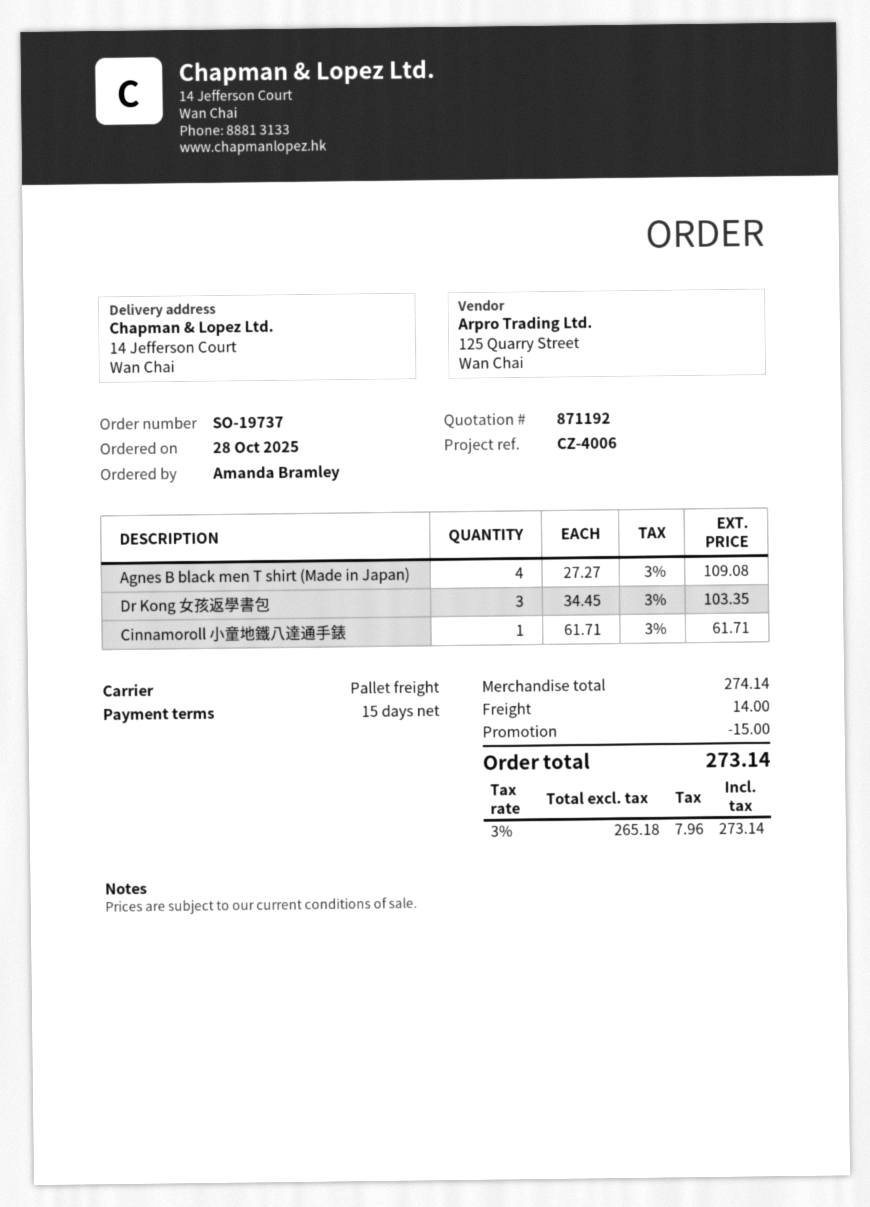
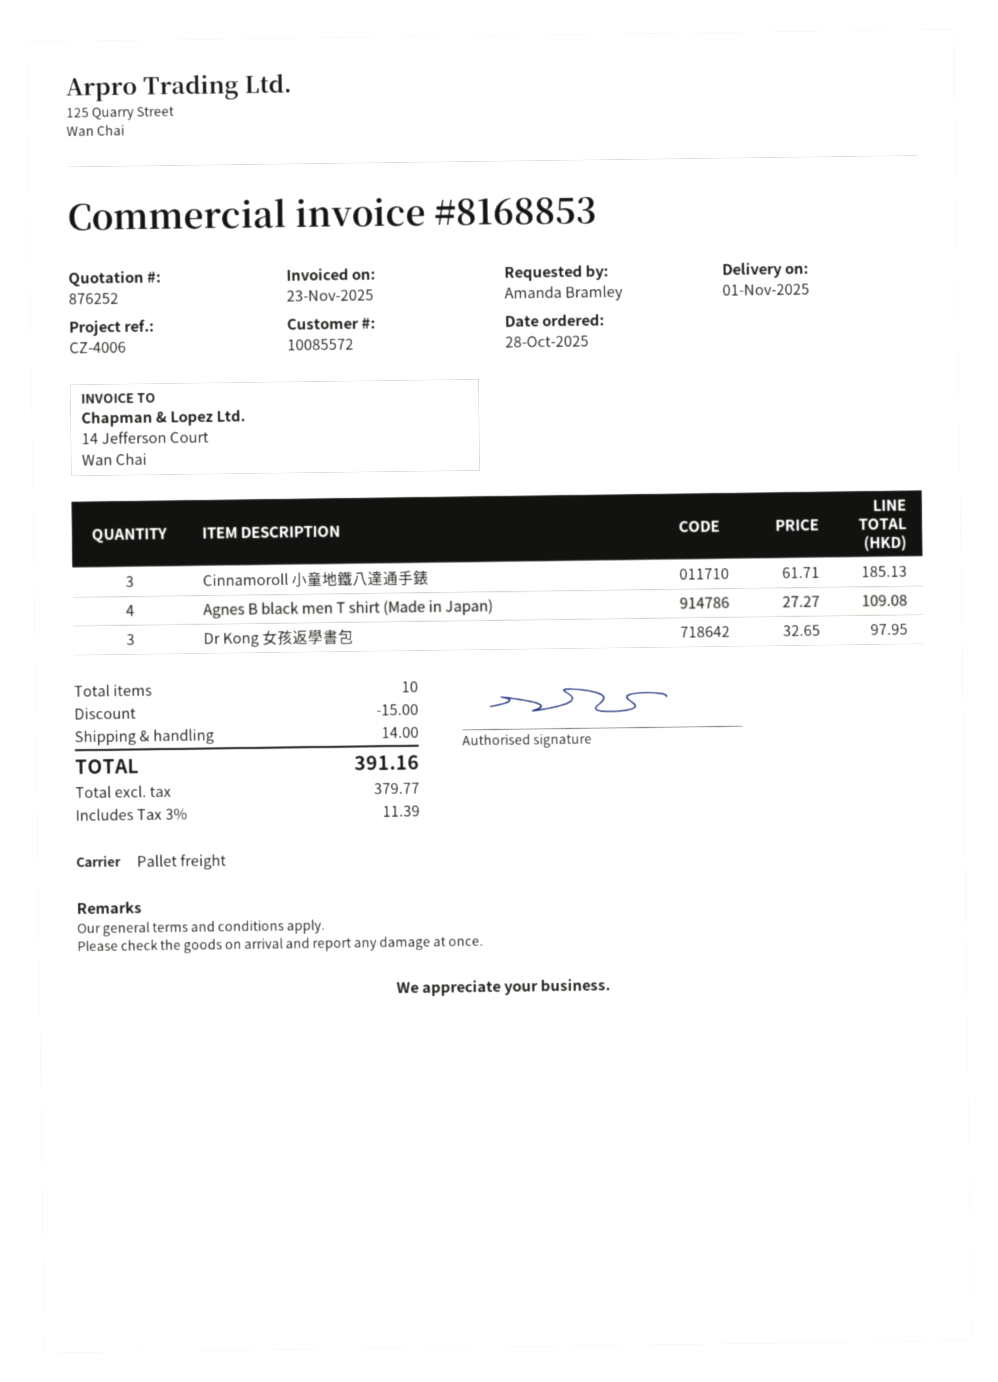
quote number: 871192 -> 876252
Dr Kong 女孩返學書包: 3 x 34.45 = 103.35 -> 3 x 32.65 = 97.95
Cinnamoroll 小童地鐵八達通手錶: 1 x 61.71 = 61.71 -> 3 x 61.71 = 185.13
net: 265.18 -> 379.77
tax: 3% = 7.96 -> 3% = 11.39
total: 273.14 -> 391.16

